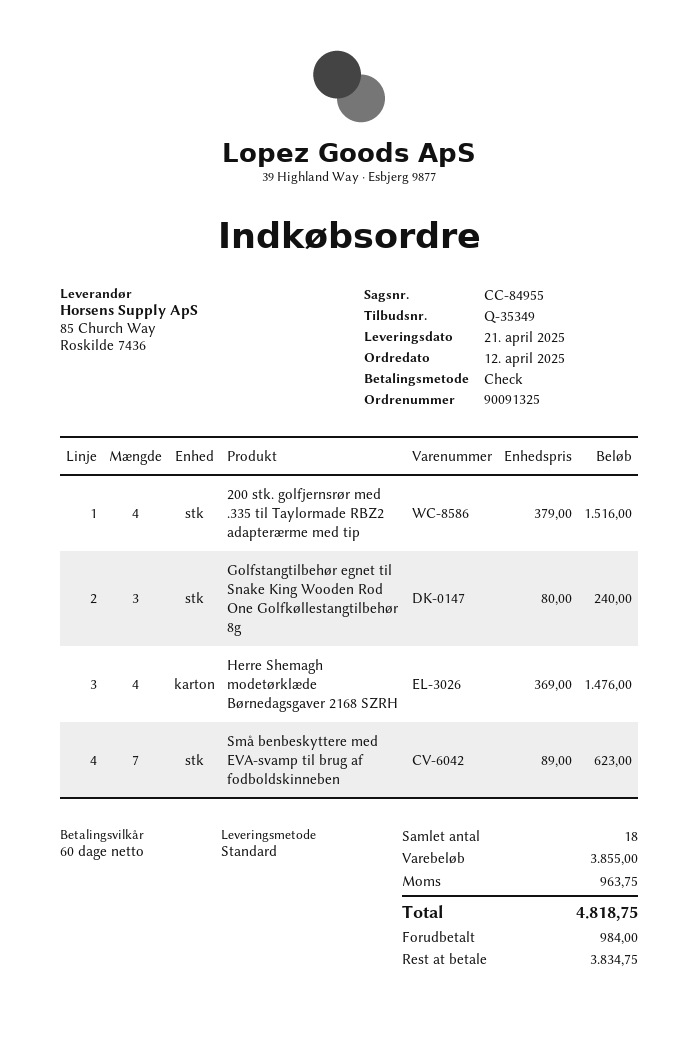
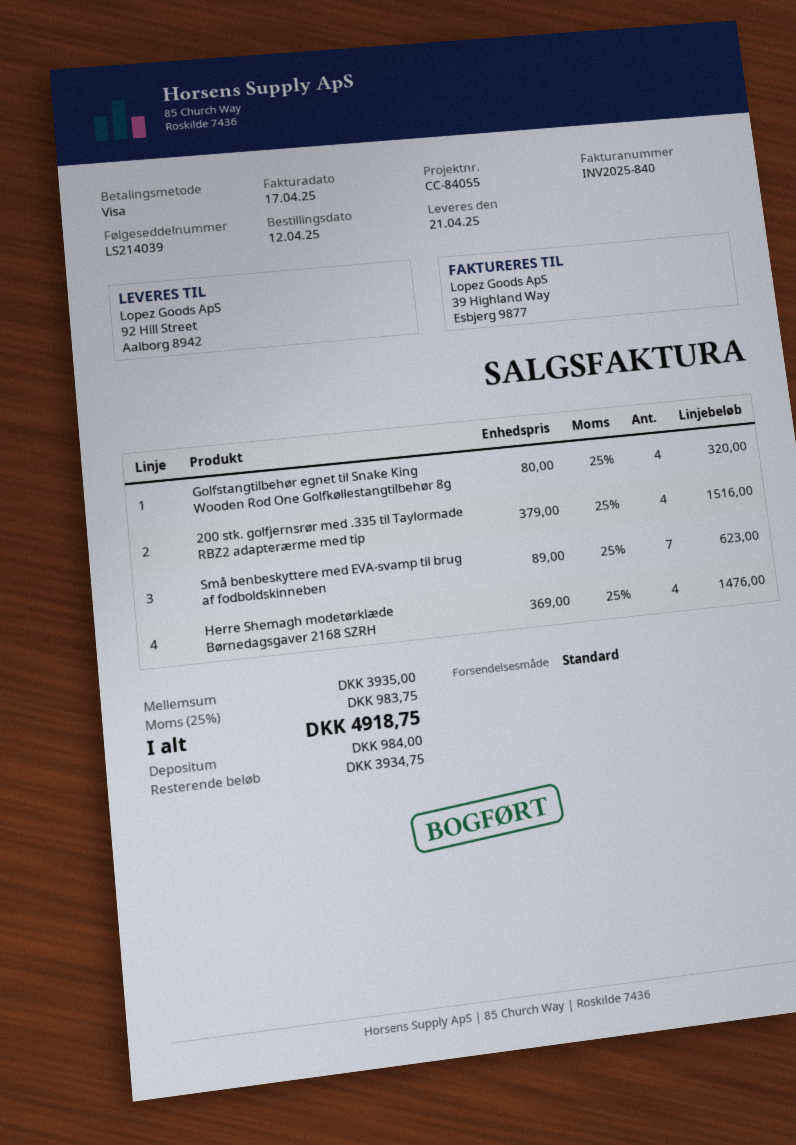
reference: CC-84955 -> CC-84055
payment method: cheque -> Visa
Golfstangtilbehør egnet til Snake King Wooden Rod One Golfkøllestangtilbehør 8g: 3 x 80.00 = 240.00 -> 4 x 80.00 = 320.00
subtotal: 3855.00 -> 3935.00
tax: 963.75 -> 983.75
total: 4818.75 -> 4918.75
balance: 3834.75 -> 3934.75

